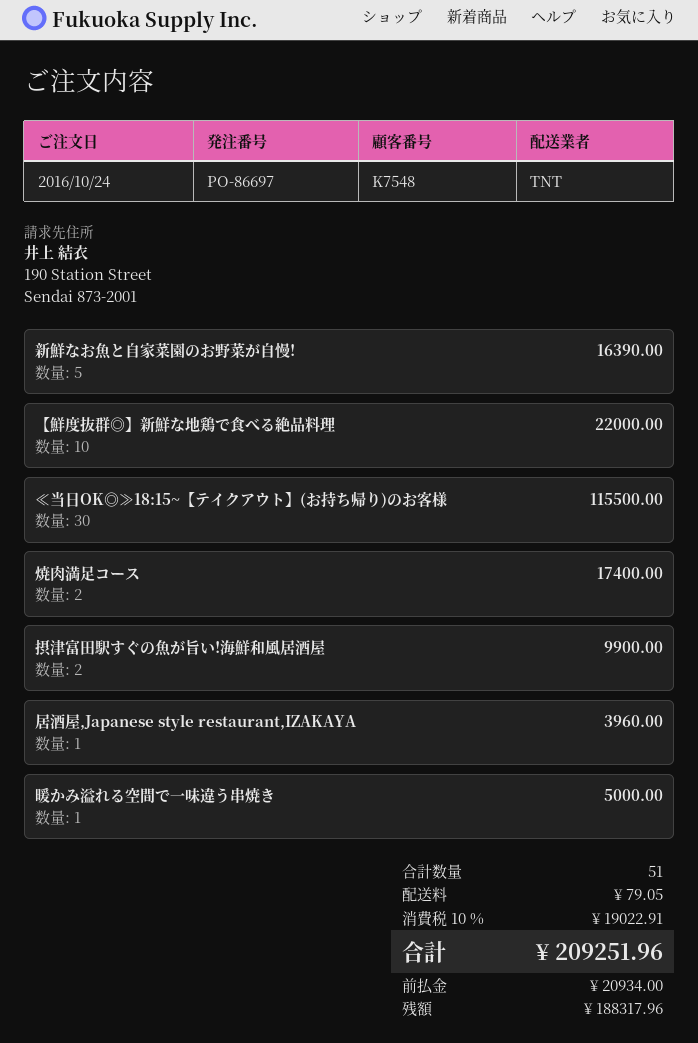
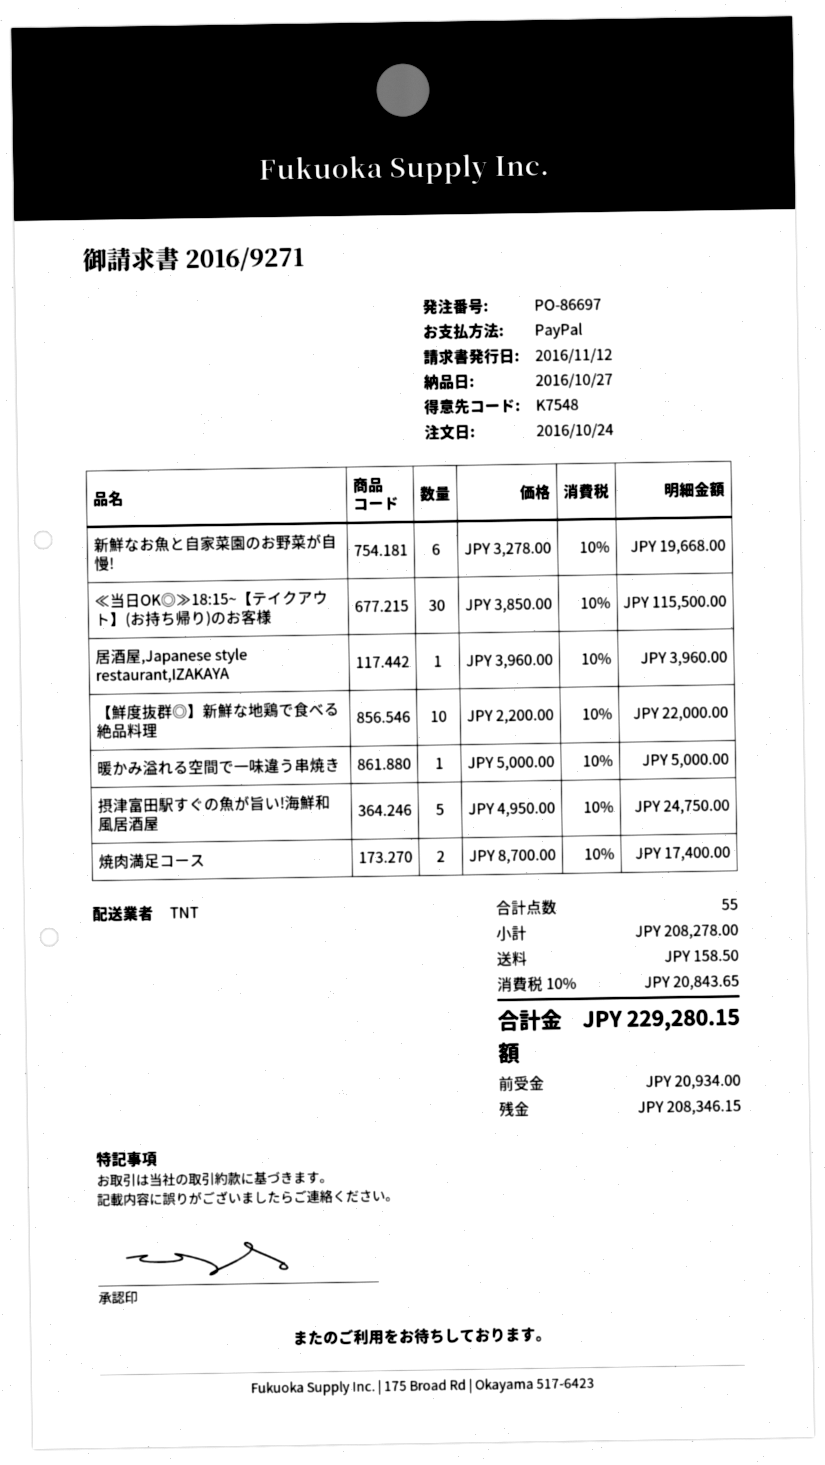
新鮮なお魚と自家菜園のお野菜が自慢!: 5 for 16390.00 -> 6 for 19668.00
摂津富田駅すぐの魚が旨い!海鮮和風居酒屋: 2 for 9900.00 -> 5 for 24750.00
total quantity: 51 -> 55
shipping: 79.05 -> 158.50
tax: 10% = 19022.91 -> 10% = 20843.65
total: 209251.96 -> 229280.15
balance: 188317.96 -> 208346.15

